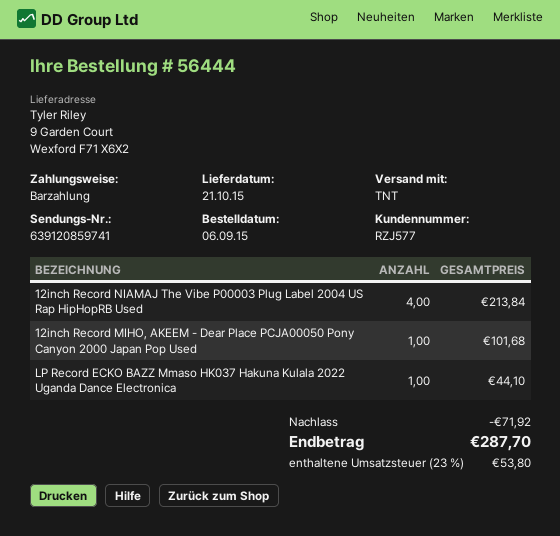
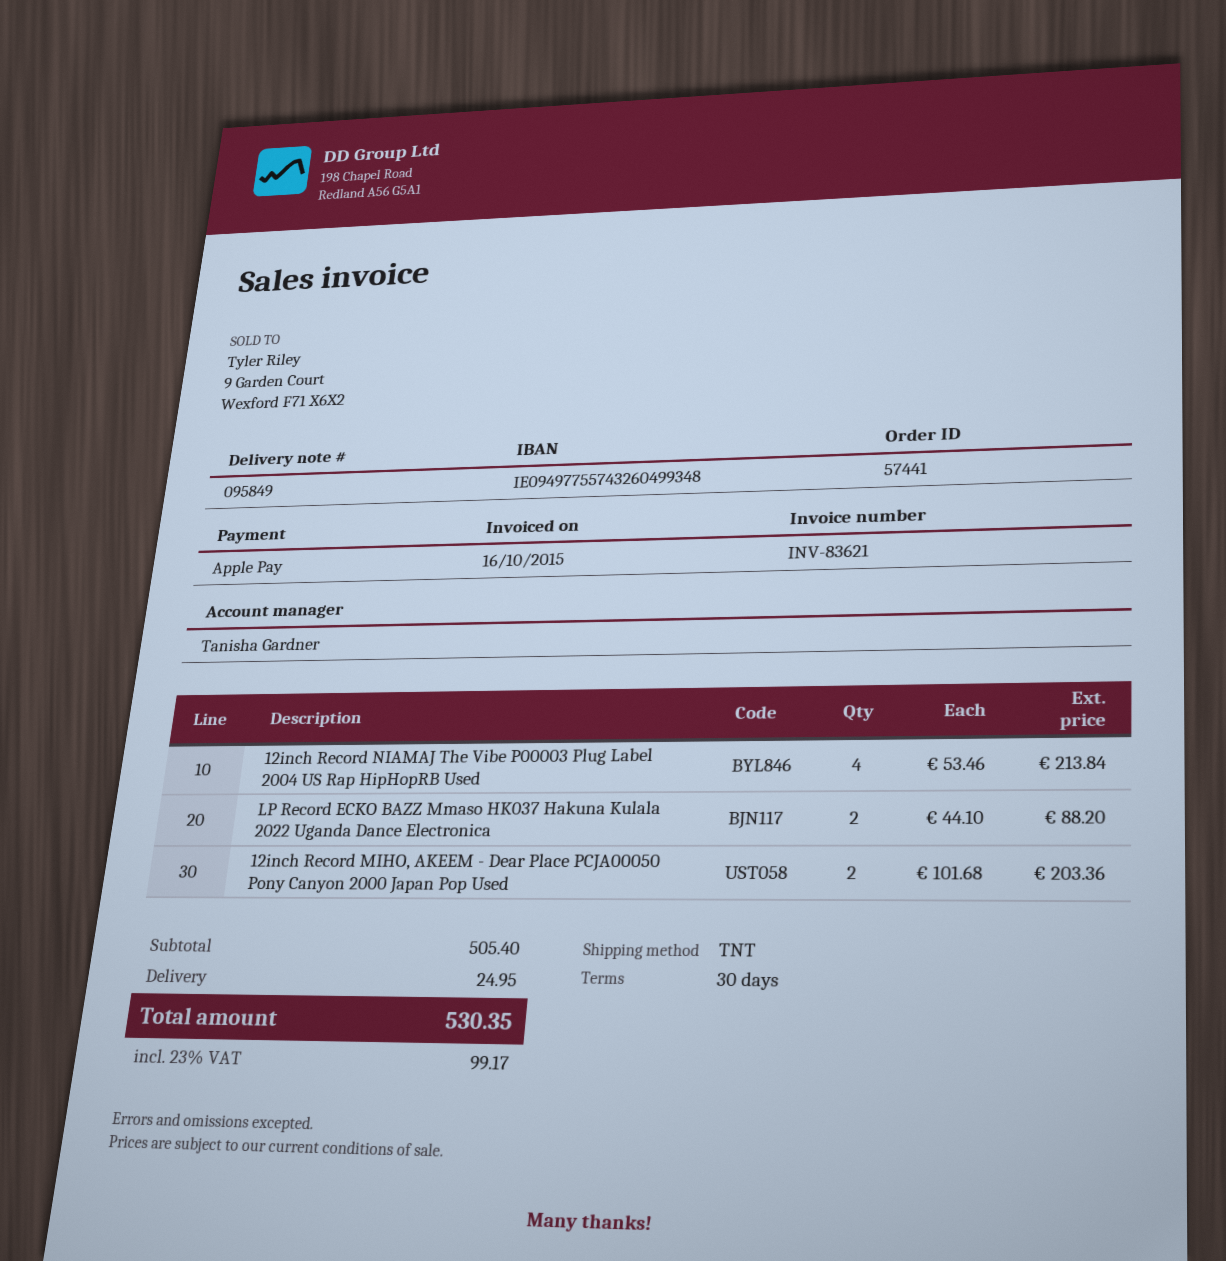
order number: 56444 -> 57441
payment method: cash -> Apple Pay
12inch Record MIHO, AKEEM - Dear Place PCJA00050 Pony Canyon 2000 Japan Pop Used: 1 for 101.68 -> 2 for 203.36
LP Record ECKO BAZZ Mmaso HK037 Hakuna Kulala 2022 Uganda Dance Electronica: 1 for 44.10 -> 2 for 88.20
discount: 71.92 -> none
shipping: none -> 24.95
tax: 23% = 53.80 -> 23% = 99.17
total: 287.70 -> 530.35

